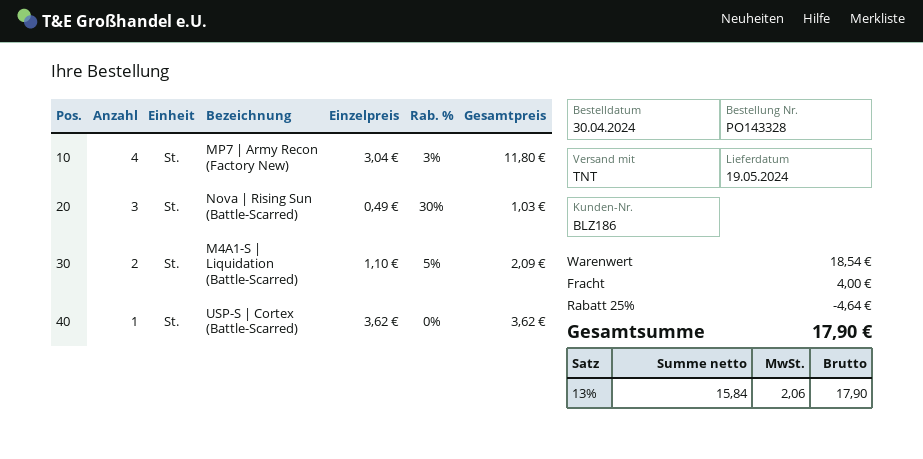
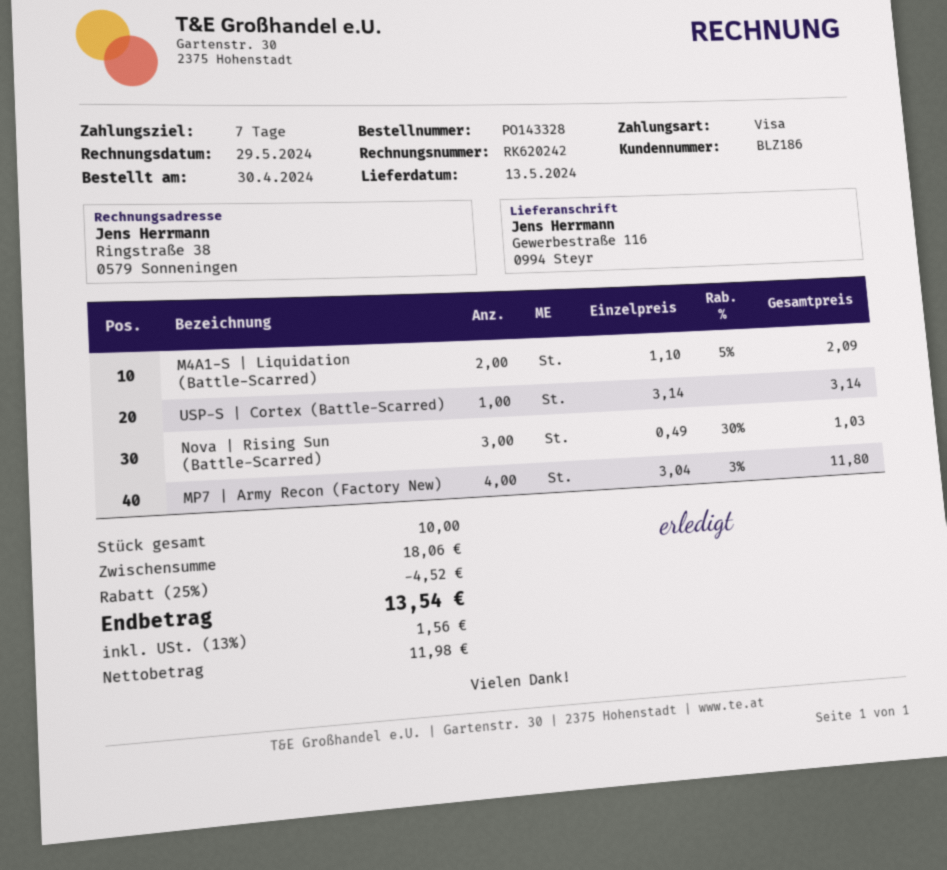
delivery date: 2024-05-19 -> 2024-05-13
USP-S | Cortex (Battle-Scarred): 1 x 3.62 = 3.62 -> 1 x 3.14 = 3.14
subtotal: 18.54 -> 18.06
discount: 25% = 4.64 -> 25% = 4.52
shipping: 4.00 -> none
net: 15.84 -> 11.98
tax: 13% = 2.06 -> 13% = 1.56
total: 17.90 -> 13.54

